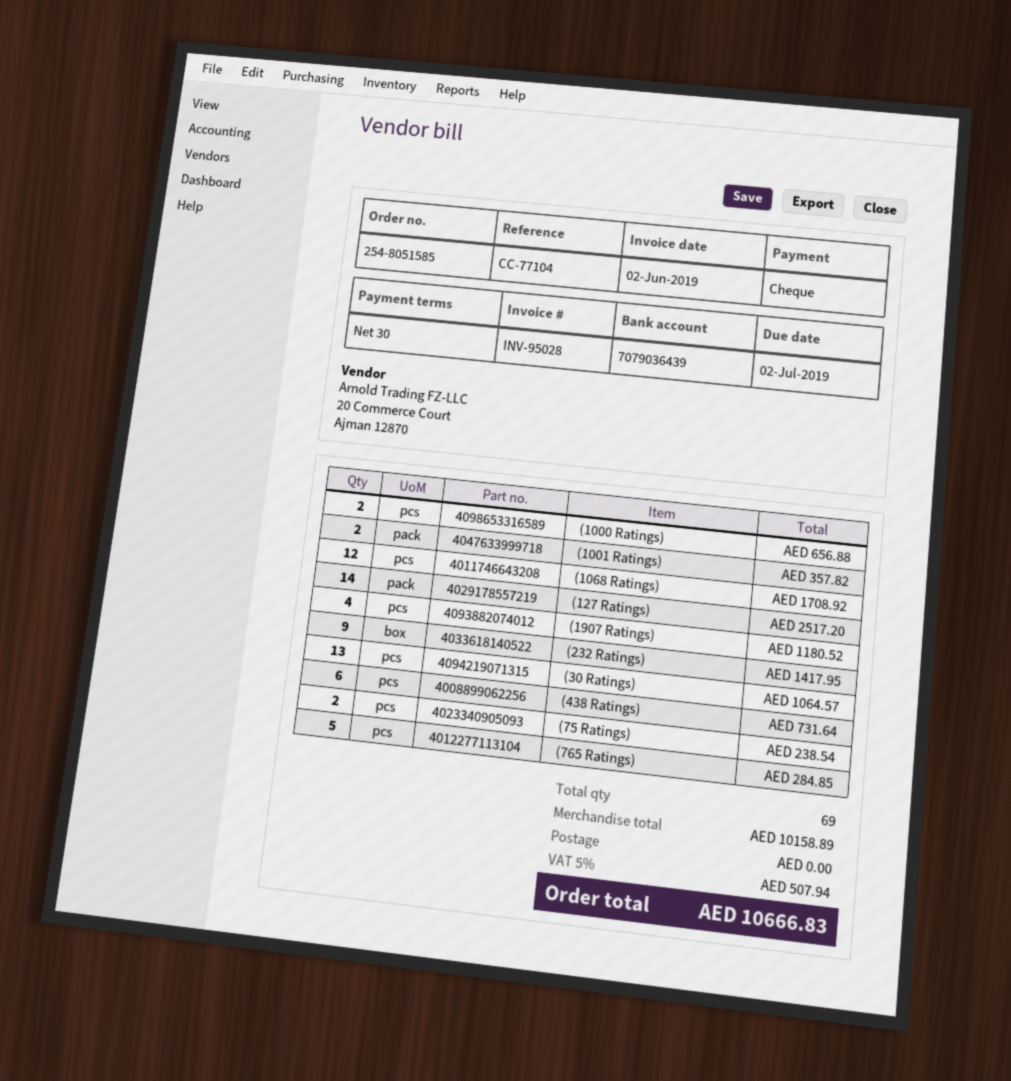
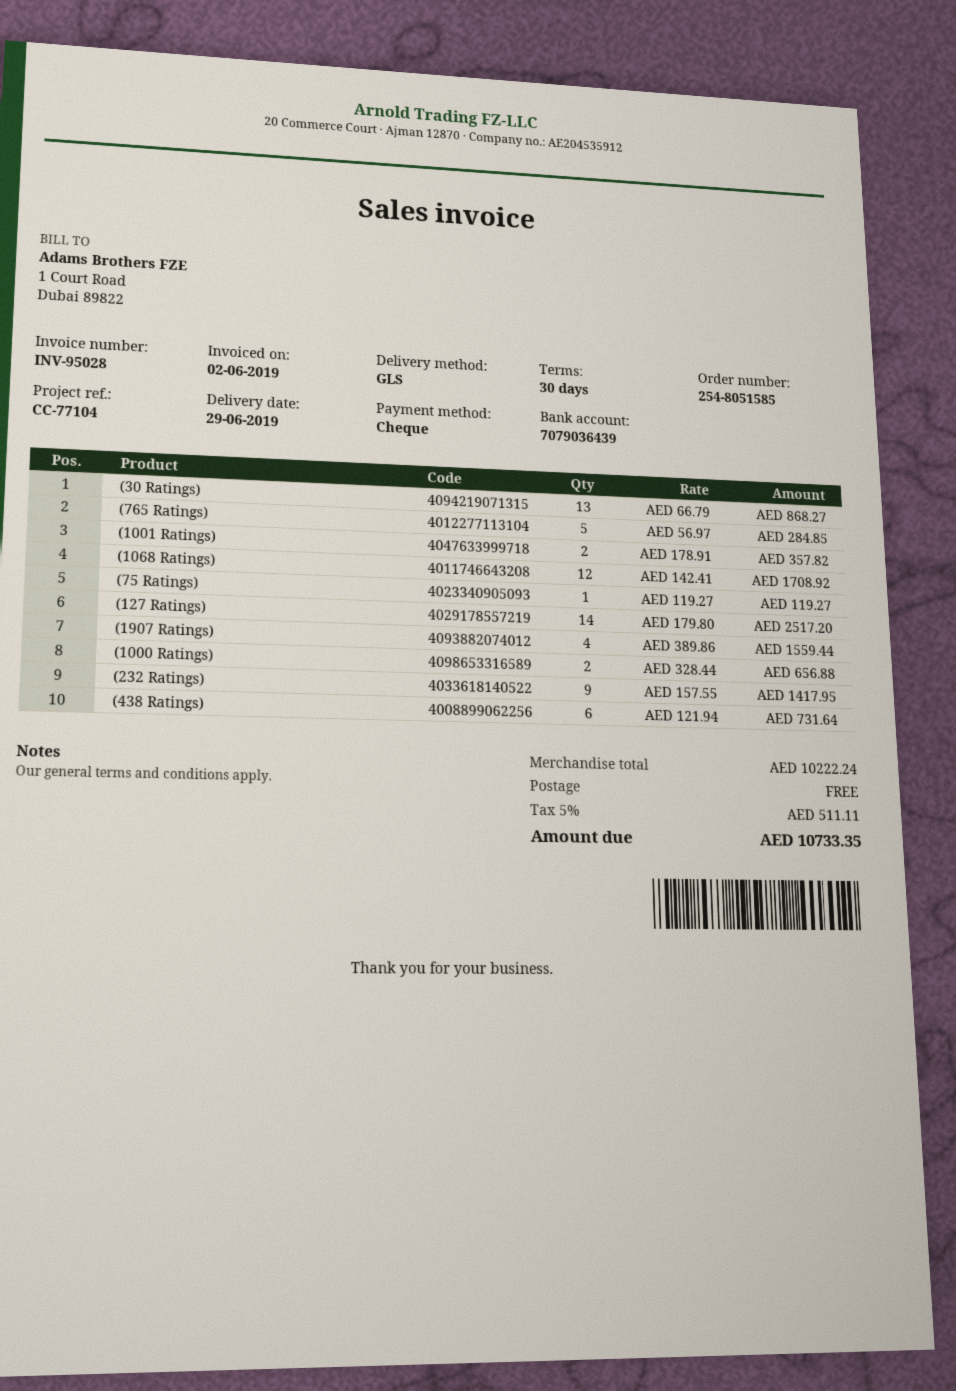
(1907 Ratings): 4 for 1180.52 -> 4 for 1559.44
(30 Ratings): 13 for 1064.57 -> 13 for 868.27
(75 Ratings): 2 for 238.54 -> 1 for 119.27
subtotal: 10158.89 -> 10222.24
tax: 5% = 507.94 -> 5% = 511.11
total: 10666.83 -> 10733.35

